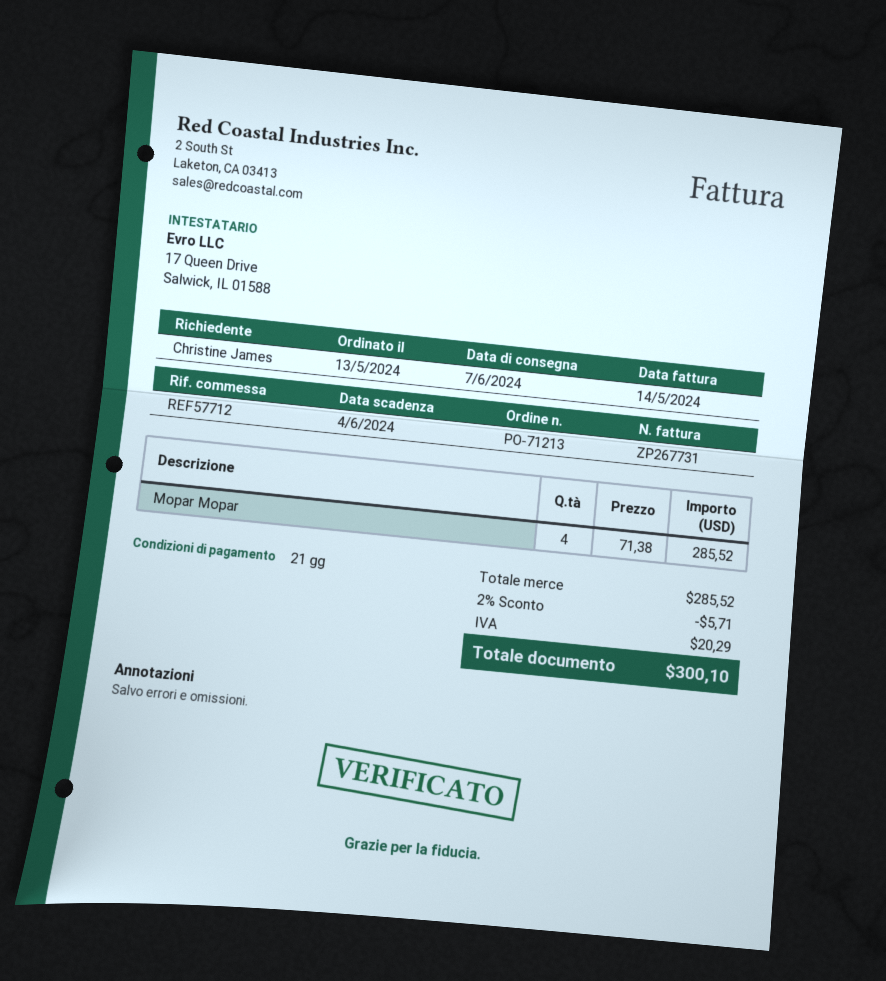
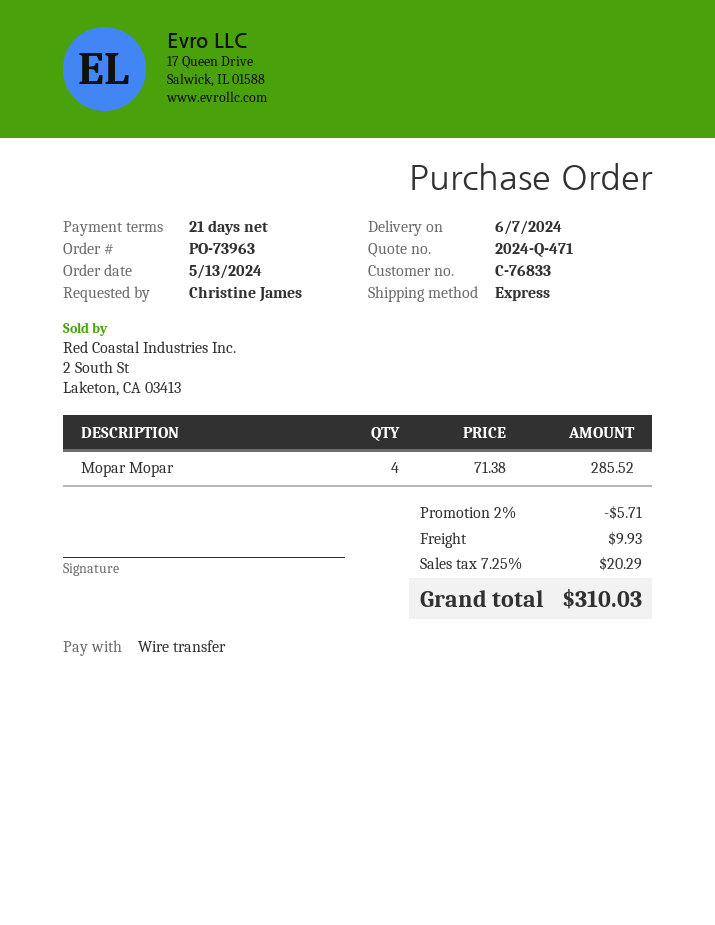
order number: PO-71213 -> PO-73963
shipping: none -> 9.93
total: 300.10 -> 310.03

